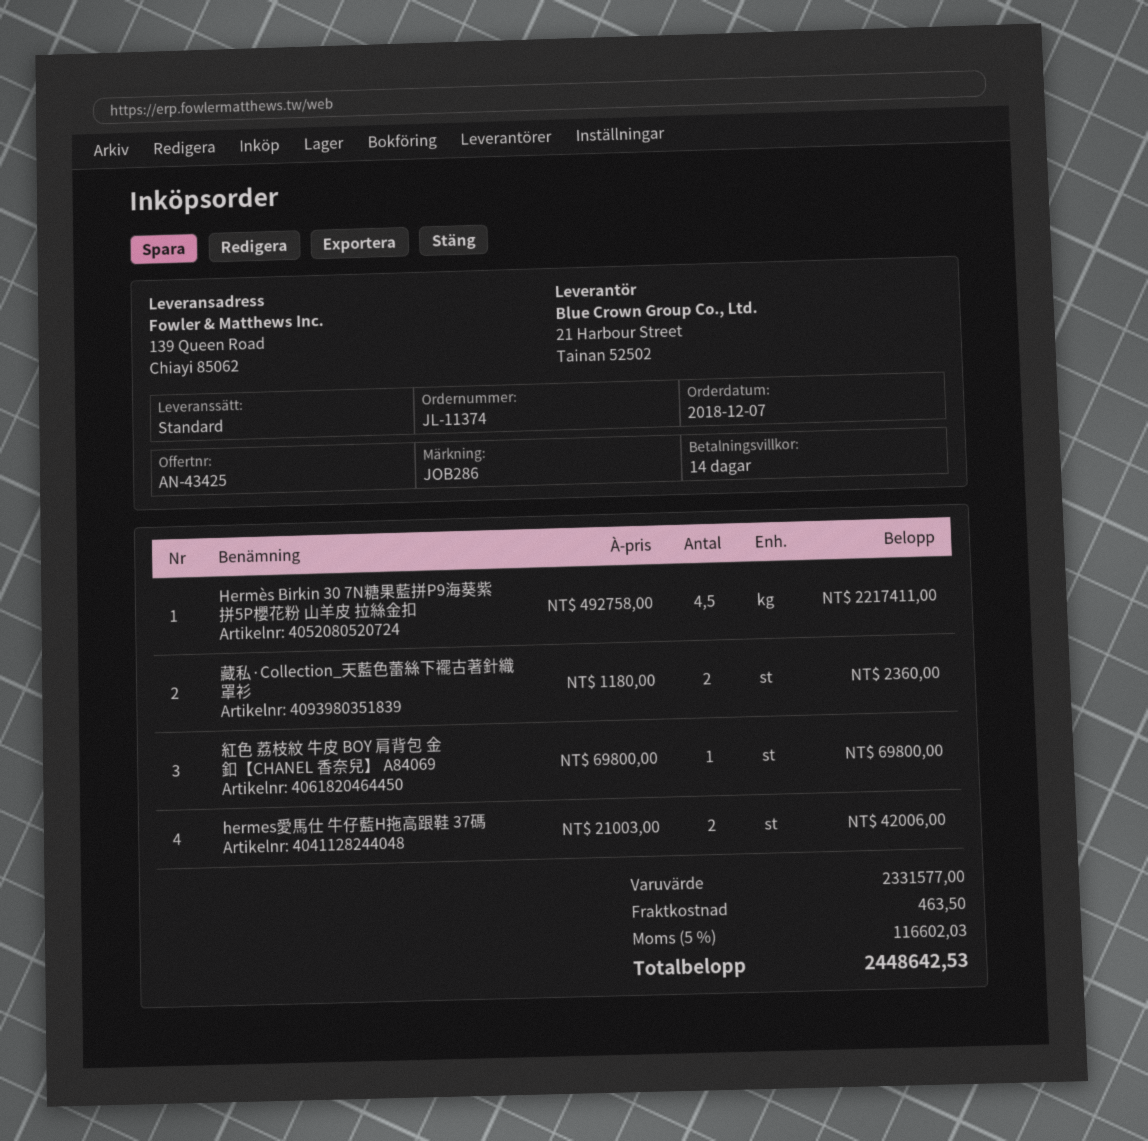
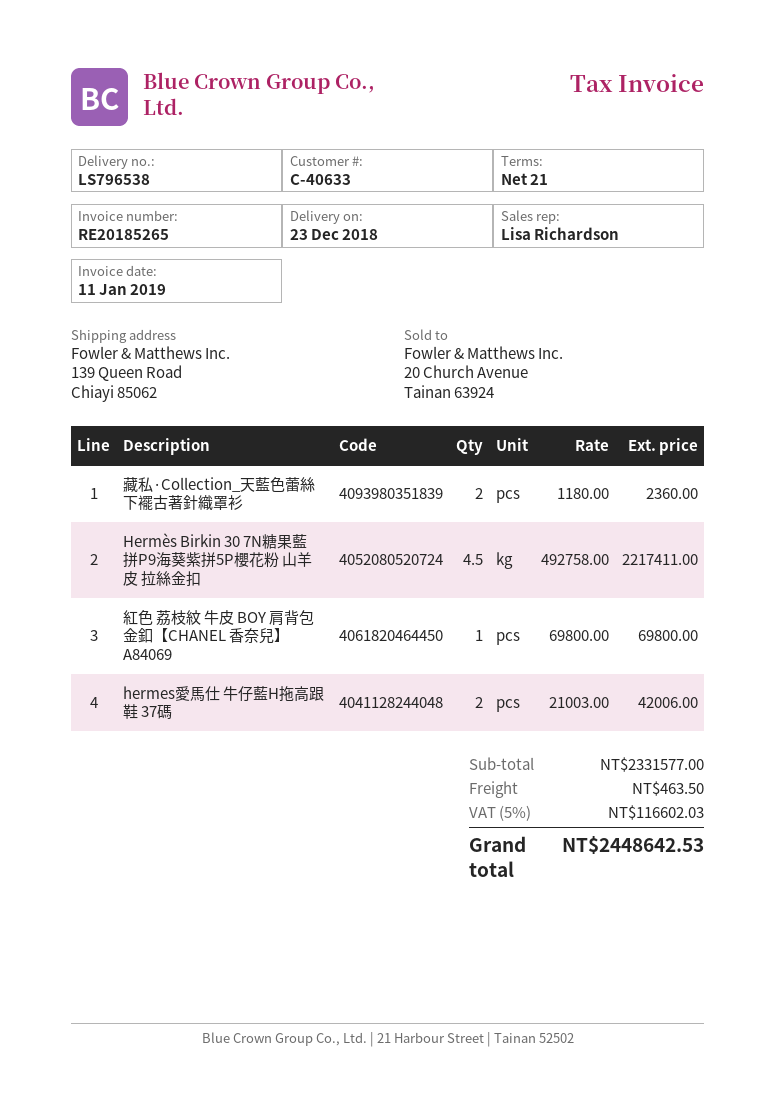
payment terms: 14 days -> 21 days

